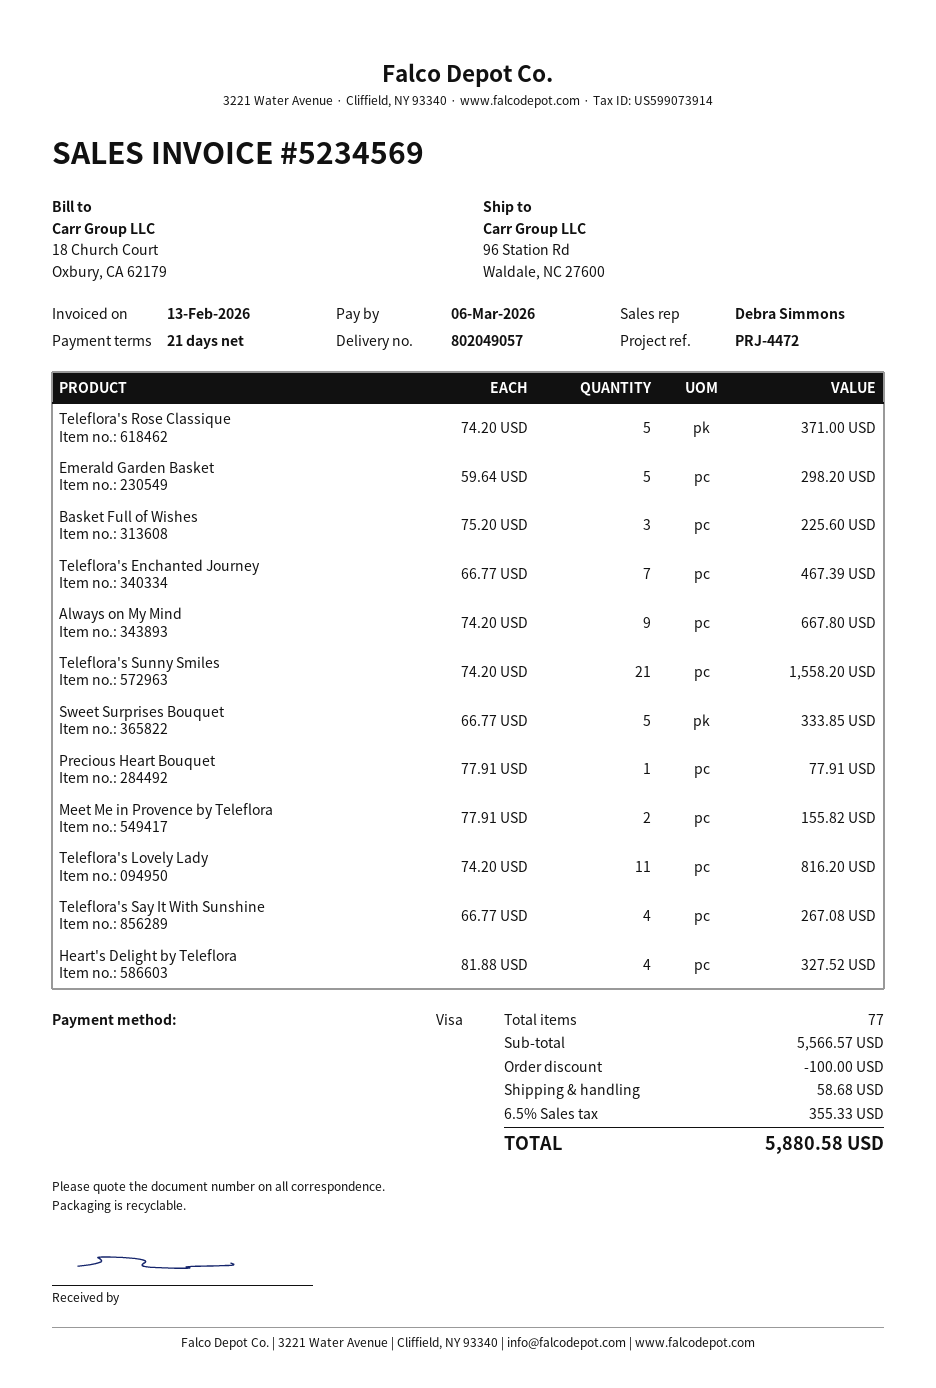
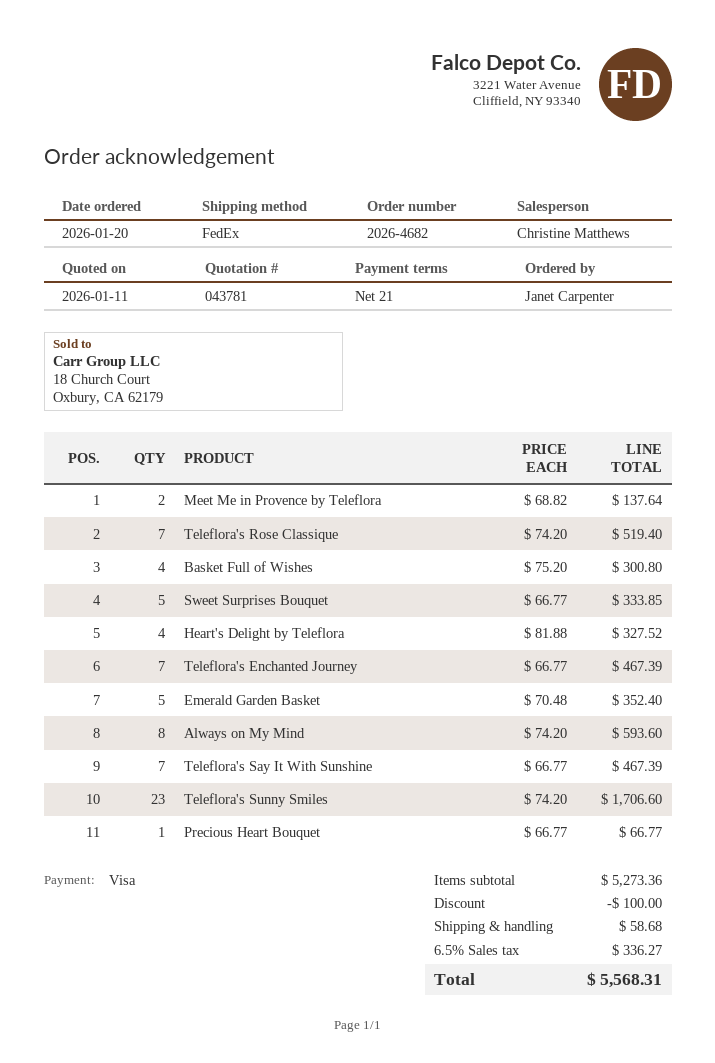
sales rep: Debra Simmons -> Christine Matthews
Teleflora's Rose Classique: 5 x 74.20 = 371.00 -> 7 x 74.20 = 519.40
Emerald Garden Basket: 5 x 59.64 = 298.20 -> 5 x 70.48 = 352.40
Basket Full of Wishes: 3 x 75.20 = 225.60 -> 4 x 75.20 = 300.80
Always on My Mind: 9 x 74.20 = 667.80 -> 8 x 74.20 = 593.60
Teleflora's Sunny Smiles: 21 x 74.20 = 1558.20 -> 23 x 74.20 = 1706.60
Precious Heart Bouquet: 1 x 77.91 = 77.91 -> 1 x 66.77 = 66.77
Meet Me in Provence by Teleflora: 2 x 77.91 = 155.82 -> 2 x 68.82 = 137.64
Teleflora's Lovely Lady: 11 x 74.20 = 816.20 -> none
Teleflora's Say It With Sunshine: 4 x 66.77 = 267.08 -> 7 x 66.77 = 467.39
subtotal: 5566.57 -> 5273.36
tax: 6.5% = 355.33 -> 6.5% = 336.27
total: 5880.58 -> 5568.31

